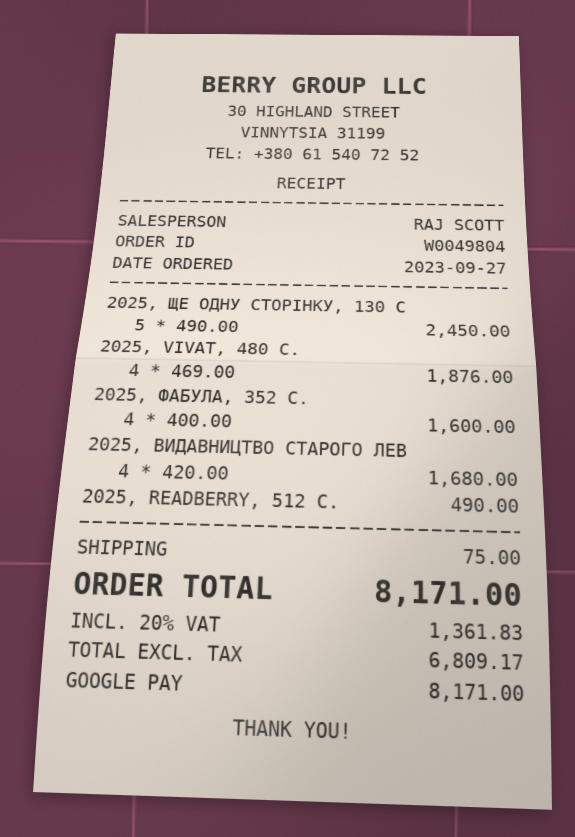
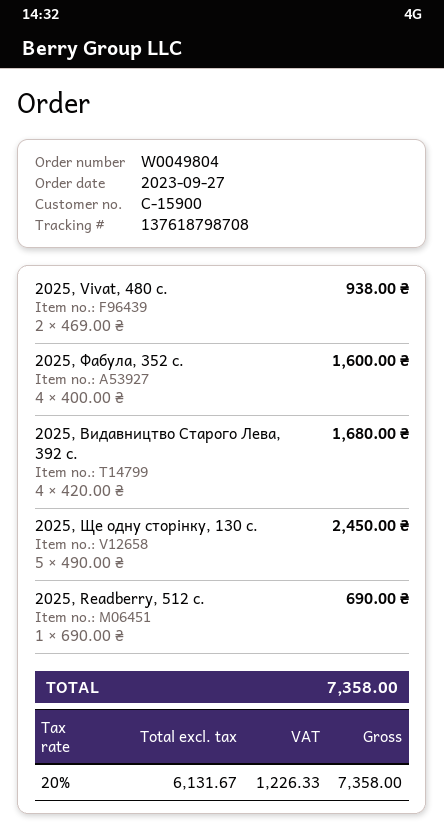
2025, VIVAT, 480 С.: 4 x 469.00 = 1876.00 -> 2 x 469.00 = 938.00
2025, READBERRY, 512 С.: 1 x 490.00 = 490.00 -> 1 x 690.00 = 690.00
shipping: 75.00 -> none
net: 6809.17 -> 6131.67
tax: 20% = 1361.83 -> 20% = 1226.33
total: 8171.00 -> 7358.00

